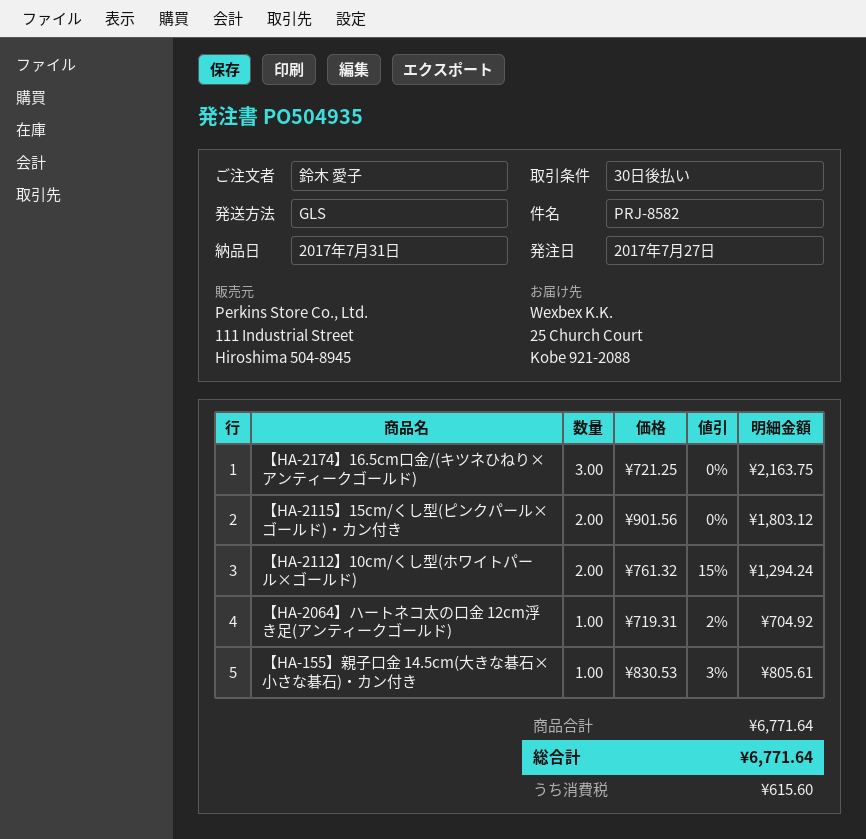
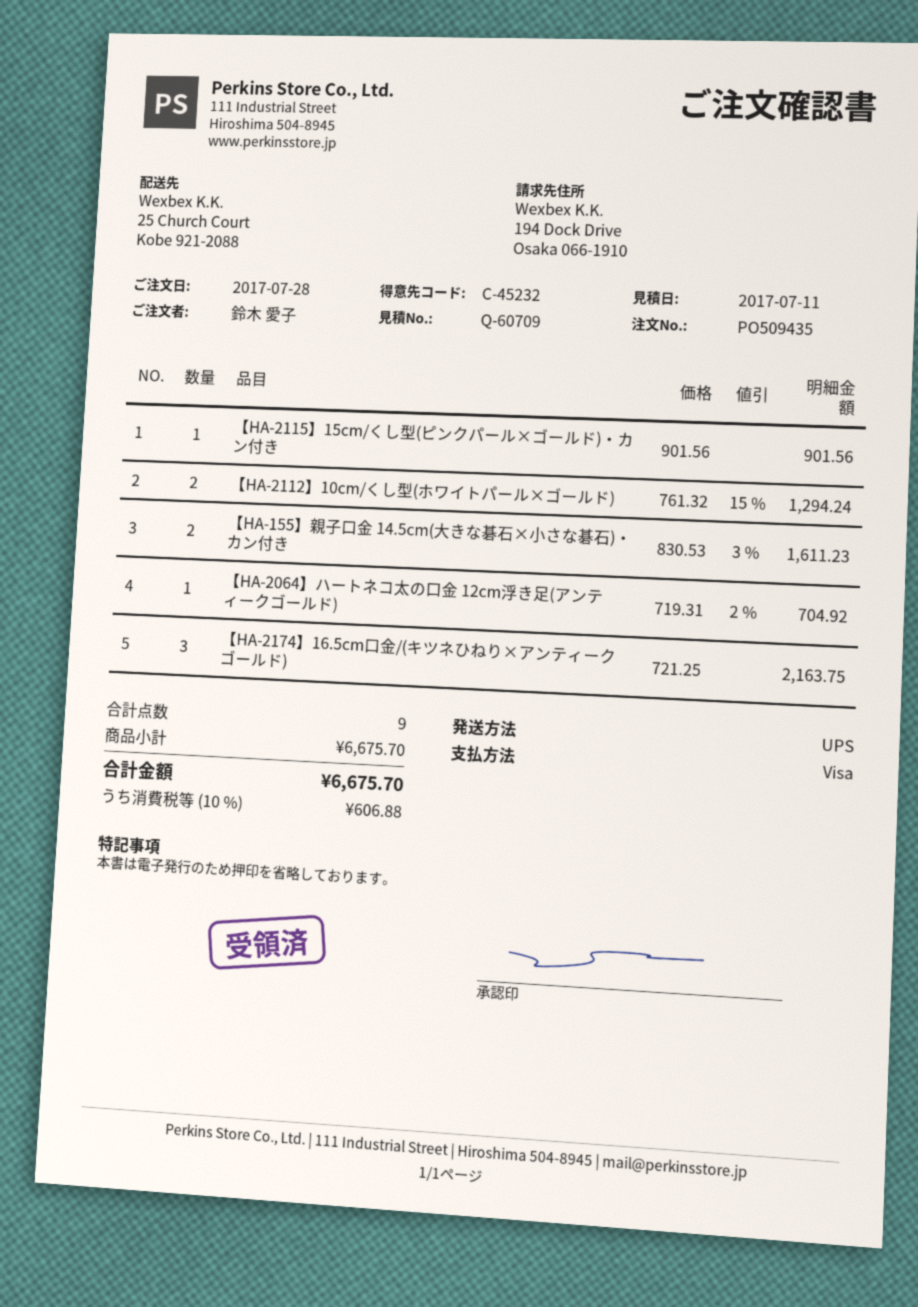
order number: PO504935 -> PO509435
order date: 2017-07-27 -> 2017-07-28
shipping method: GLS -> UPS
【HA-2115】15cm/くし型(ピンクパール×ゴールド)・カン付き: 2 x 901.56 = 1803.12 -> 1 x 901.56 = 901.56
【HA-155】親子口金 14.5cm(大きな碁石×小さな碁石)・カン付き: 1 x 830.53 - 3% = 805.61 -> 2 x 830.53 - 3% = 1611.23
subtotal: 6771.64 -> 6675.70
tax: 615.60 -> 606.88
total: 6771.64 -> 6675.70

